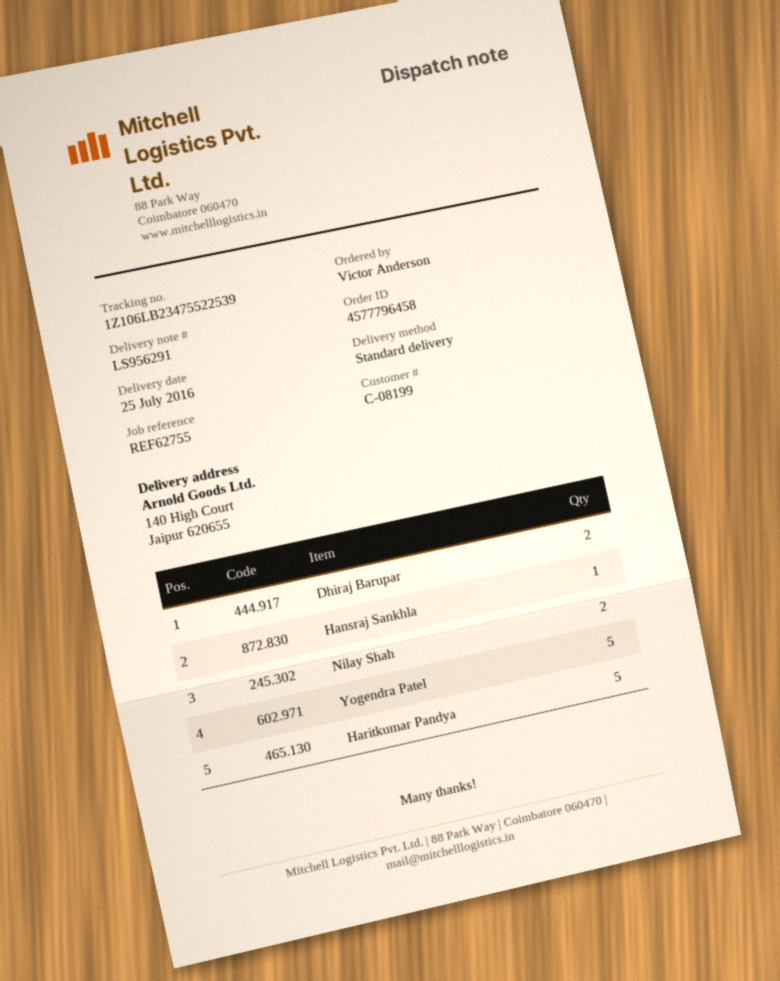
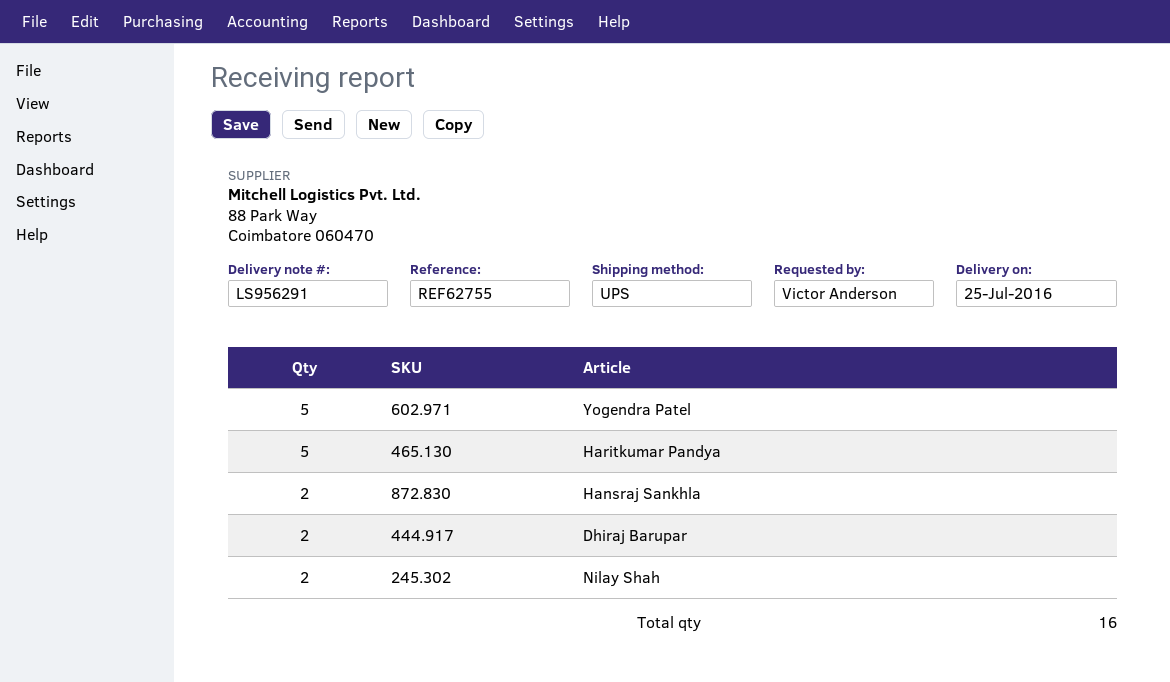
shipping method: standard -> UPS
Hansraj Sankhla: 1 -> 2

